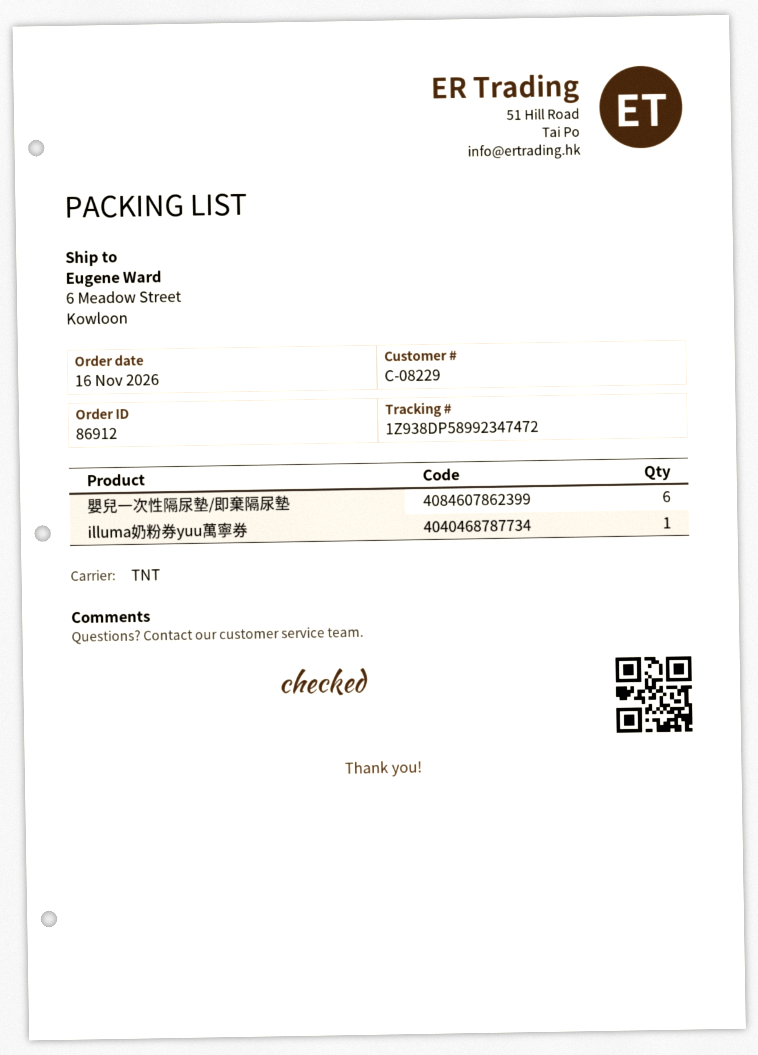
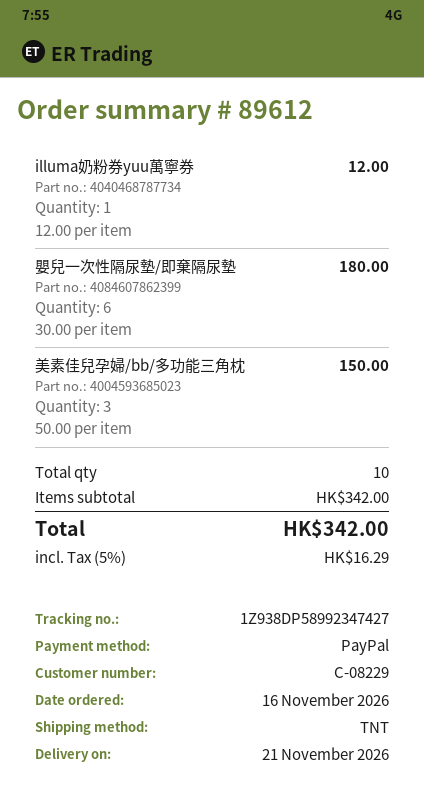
order number: 86912 -> 89612
tracking number: 1Z938DP58992347472 -> 1Z938DP58992347427
美素佳兒孕婦/bb/多功能三角枕: none -> 3

